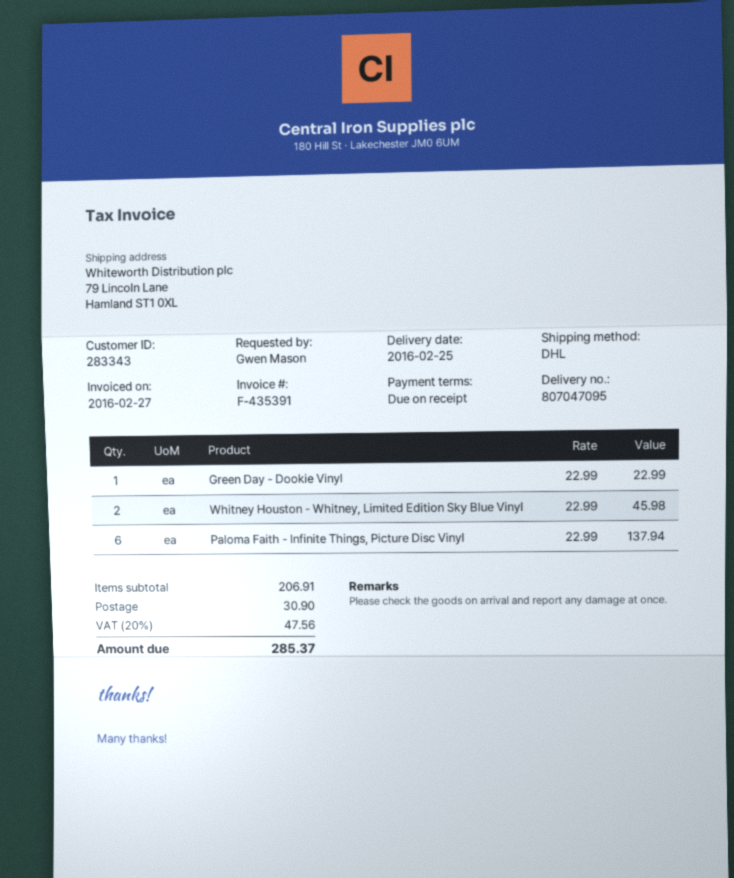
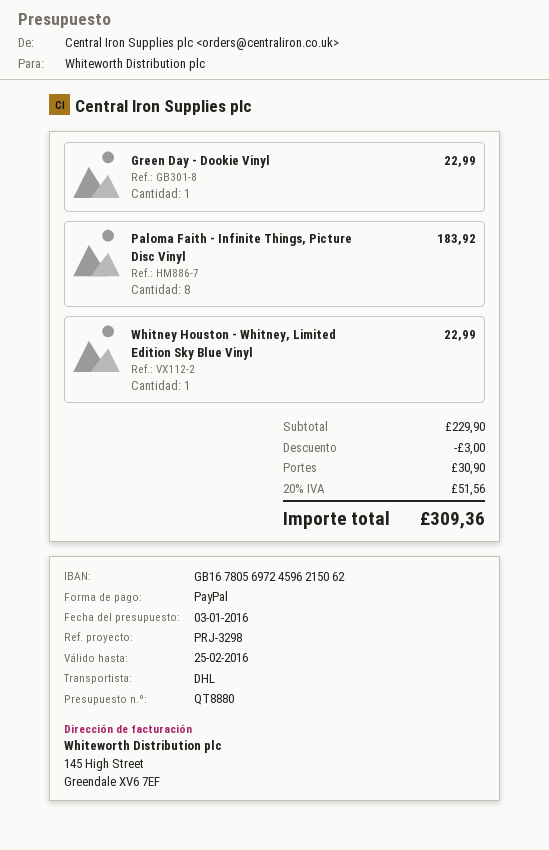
Whitney Houston - Whitney, Limited Edition Sky Blue Vinyl: 2 for 45.98 -> 1 for 22.99
Paloma Faith - Infinite Things, Picture Disc Vinyl: 6 for 137.94 -> 8 for 183.92
subtotal: 206.91 -> 229.90
discount: none -> 3.00
tax: 20% = 47.56 -> 20% = 51.56
total: 285.37 -> 309.36

